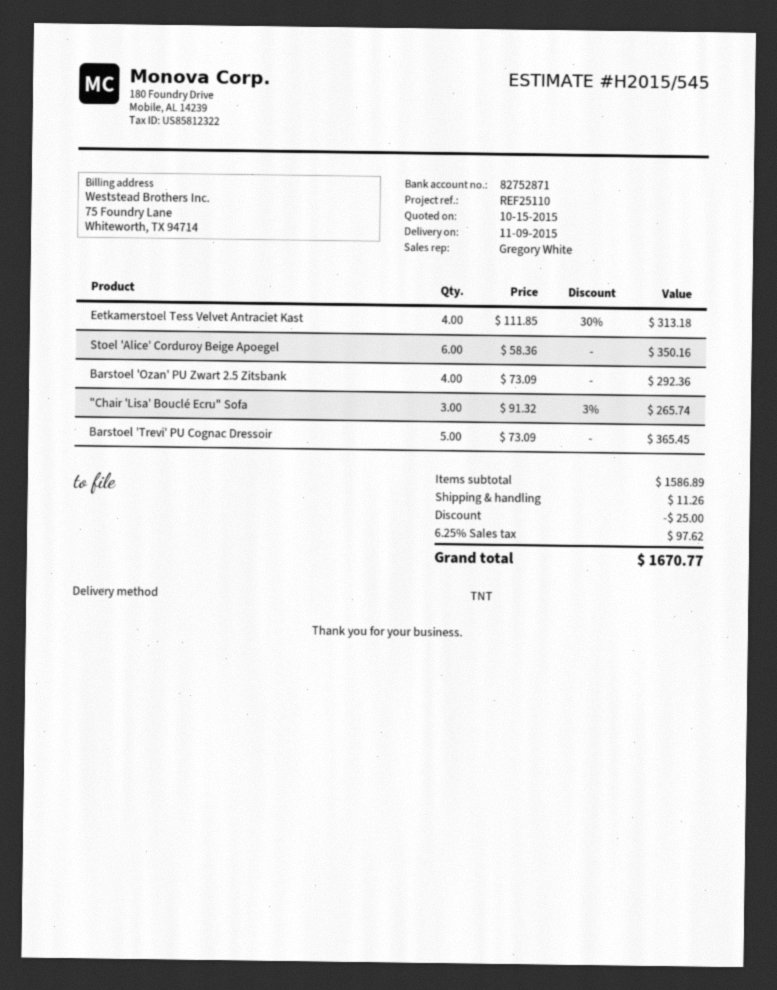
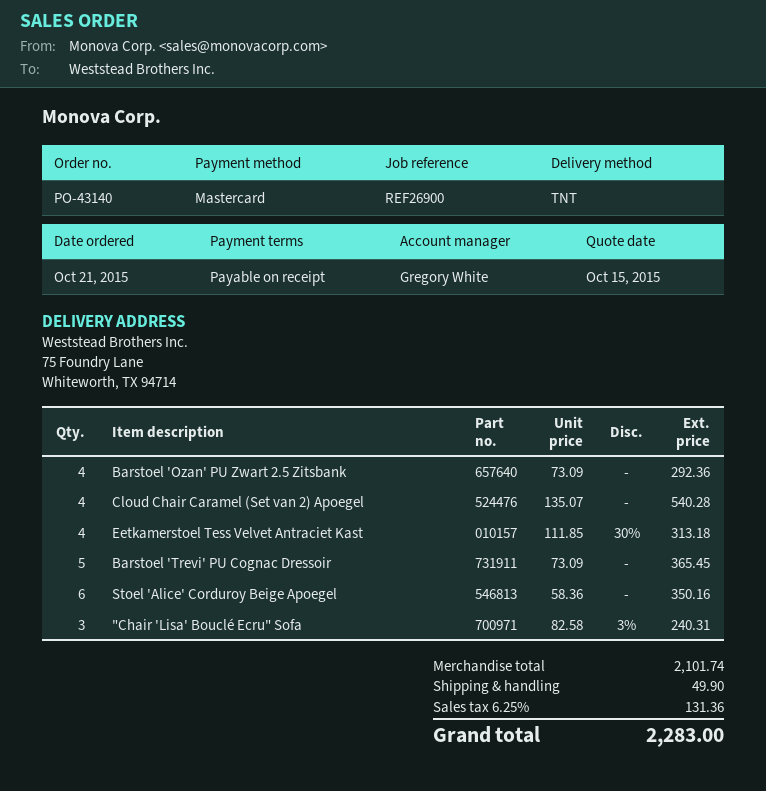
reference: REF25110 -> REF26900
"Chair 'Lisa' Bouclé Ecru" Sofa: 3 x 91.32 - 3% = 265.74 -> 3 x 82.58 - 3% = 240.31
Cloud Chair Caramel (Set van 2) Apoegel: none -> 4 x 135.07 = 540.28
subtotal: 1586.89 -> 2101.74
discount: 25.00 -> none
shipping: 11.26 -> 49.90
tax: 6.25% = 97.62 -> 6.25% = 131.36
total: 1670.77 -> 2283.00

